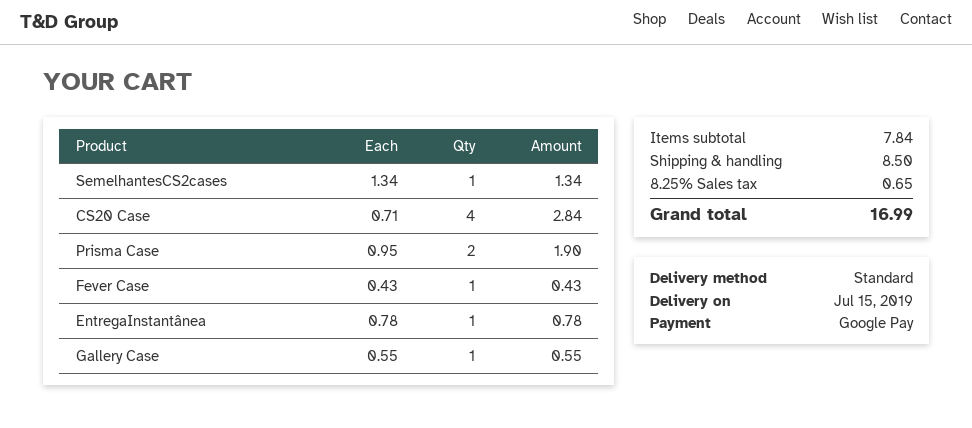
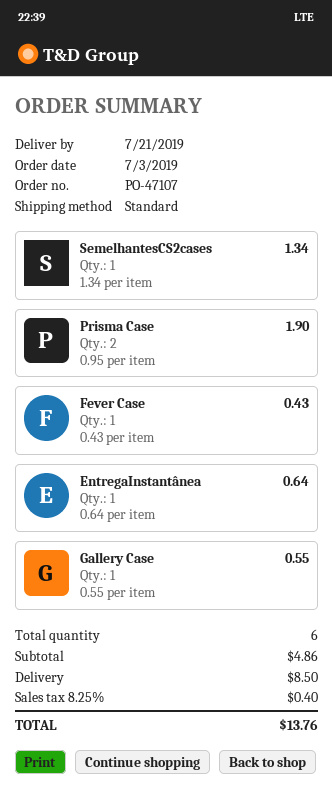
delivery date: 2019-07-15 -> 2019-07-21
CS20 Case: 4 x 0.71 = 2.84 -> none
EntregaInstantânea: 1 x 0.78 = 0.78 -> 1 x 0.64 = 0.64
subtotal: 7.84 -> 4.86
tax: 8.25% = 0.65 -> 8.25% = 0.40
total: 16.99 -> 13.76

